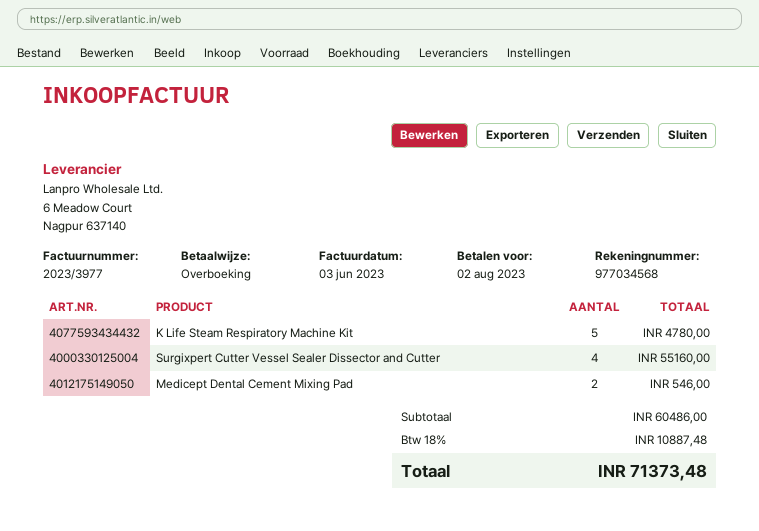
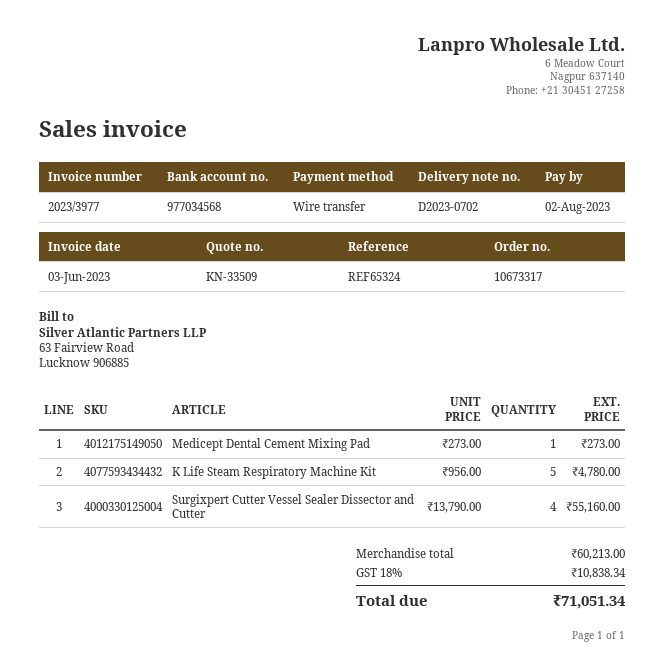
Medicept Dental Cement Mixing Pad: 2 for 546.00 -> 1 for 273.00
subtotal: 60486.00 -> 60213.00
tax: 18% = 10887.48 -> 18% = 10838.34
total: 71373.48 -> 71051.34

